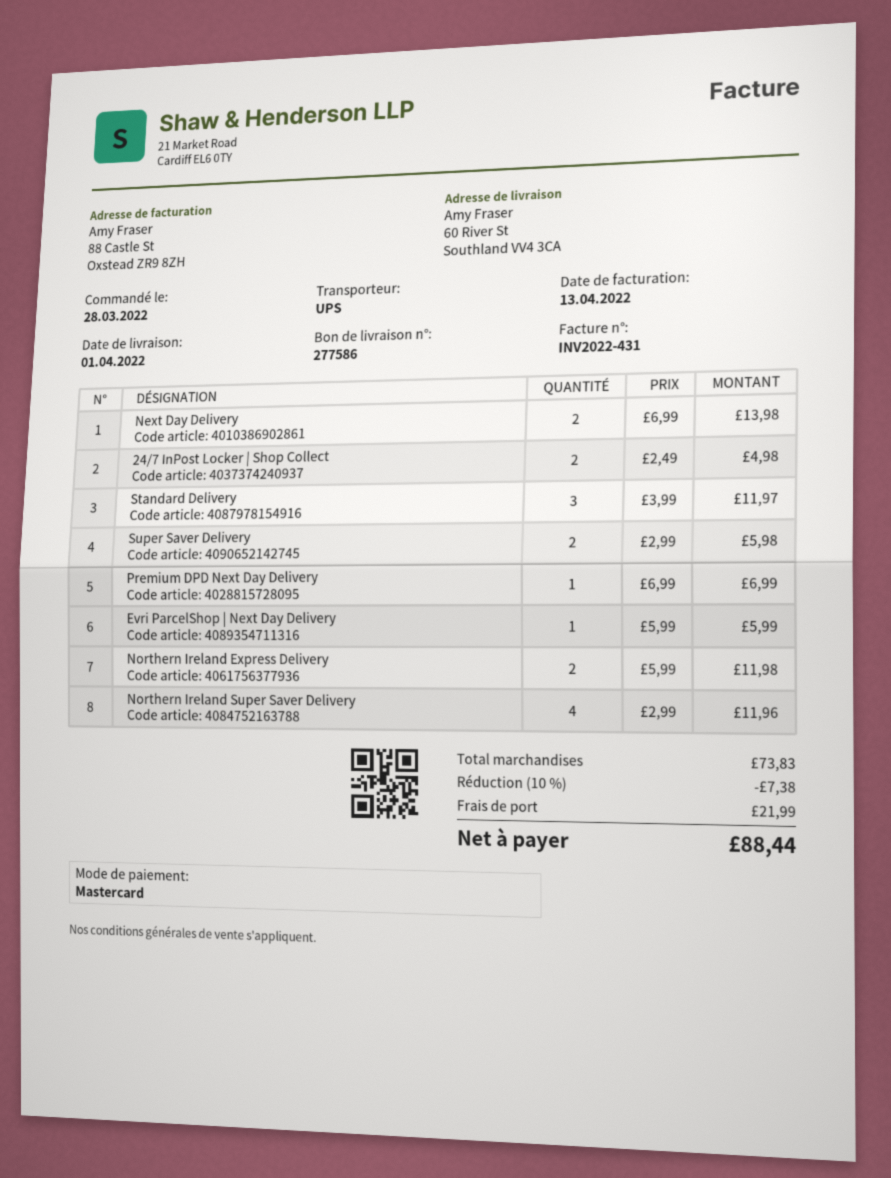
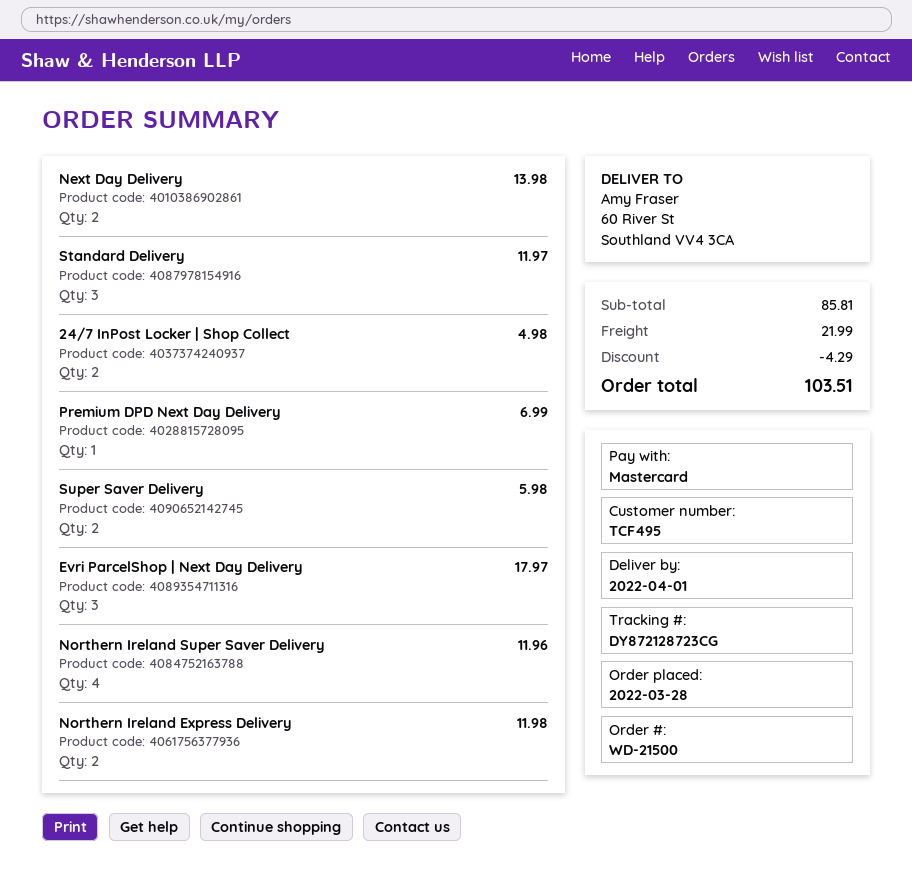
Evri ParcelShop | Next Day Delivery: 1 for 5.99 -> 3 for 17.97
subtotal: 73.83 -> 85.81
discount: 7.38 -> 4.29
total: 88.44 -> 103.51

